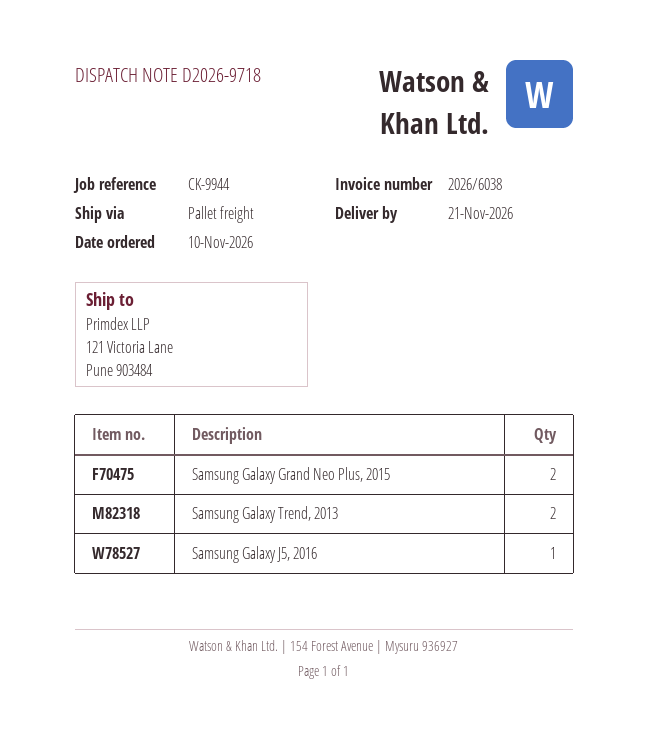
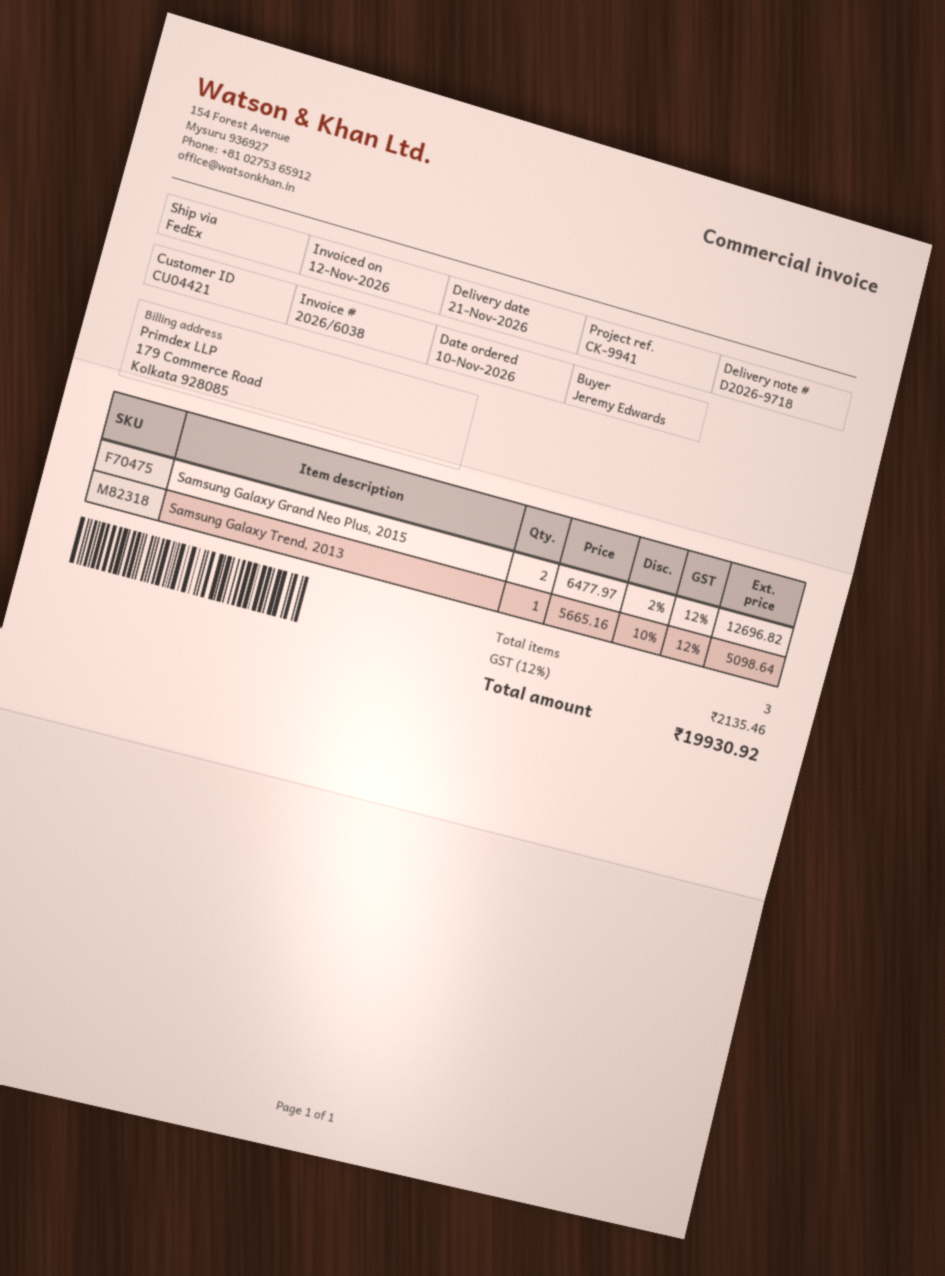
reference: CK-9944 -> CK-9941
shipping method: pallet freight -> FedEx
Samsung Galaxy Trend, 2013: 2 -> 1
Samsung Galaxy J5, 2016: 1 -> none

